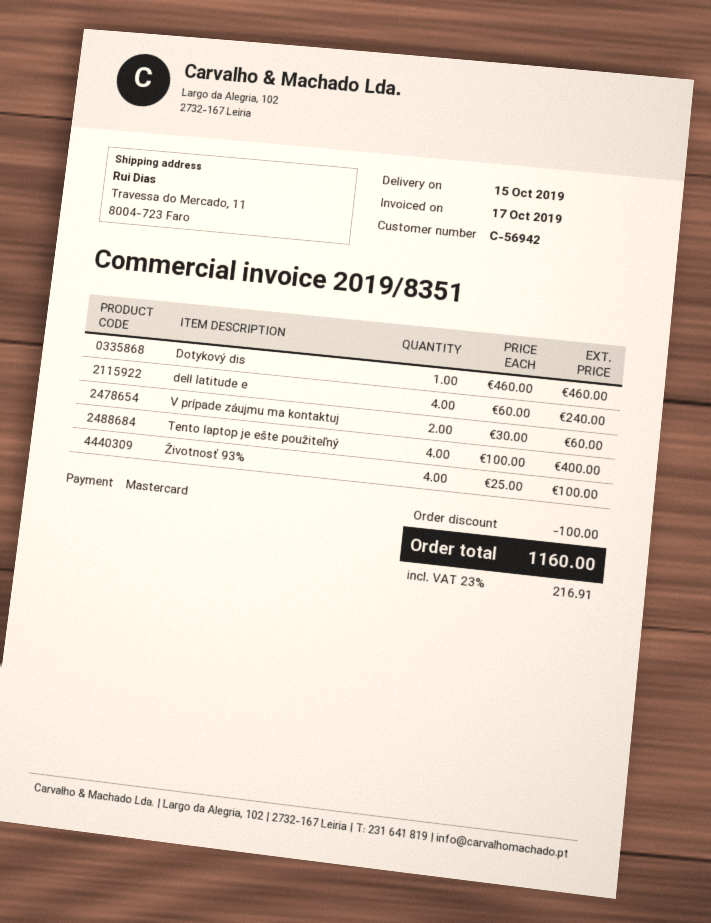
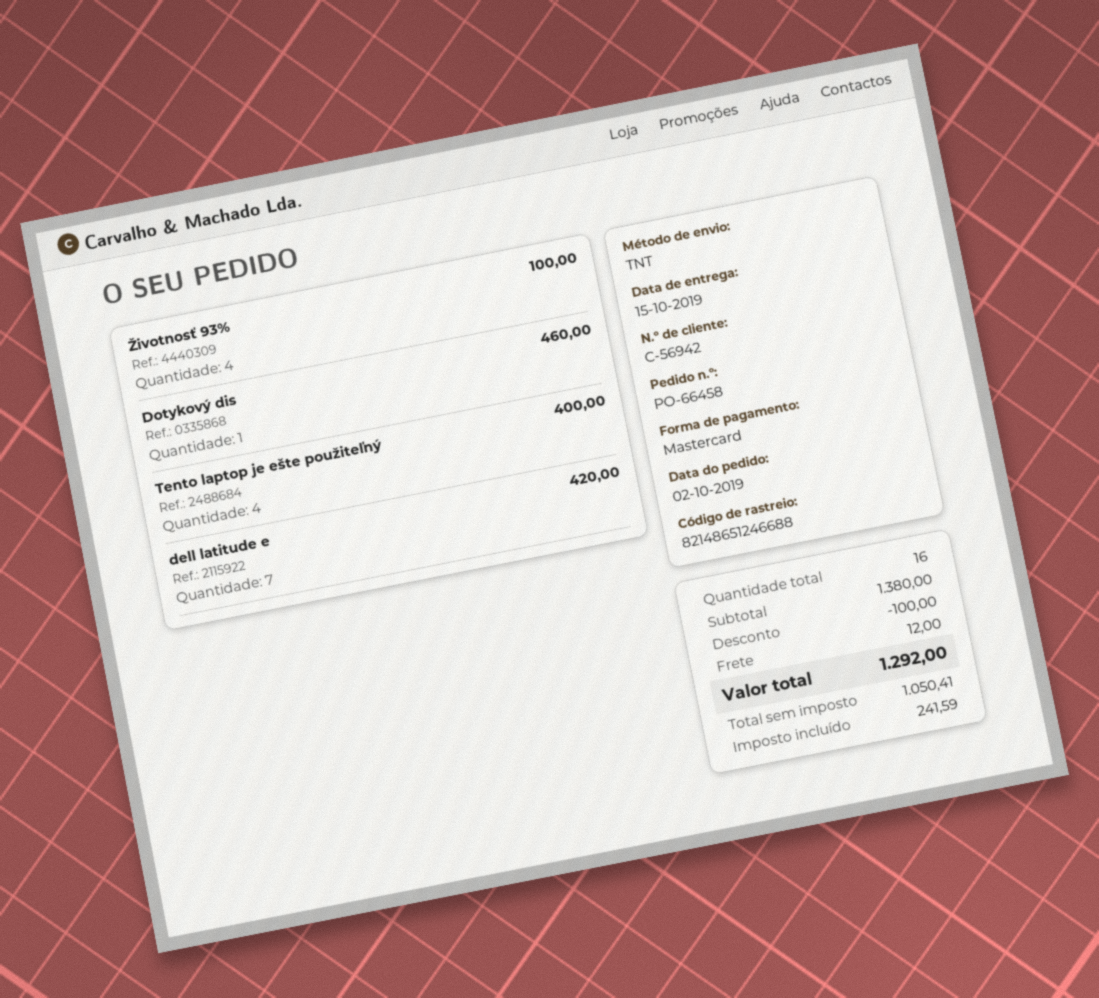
dell latitude e: 4 for 240.00 -> 7 for 420.00
V prípade záujmu ma kontaktuj: 2 for 60.00 -> none
shipping: none -> 12.00
tax: 216.91 -> 241.59
total: 1160.00 -> 1292.00

